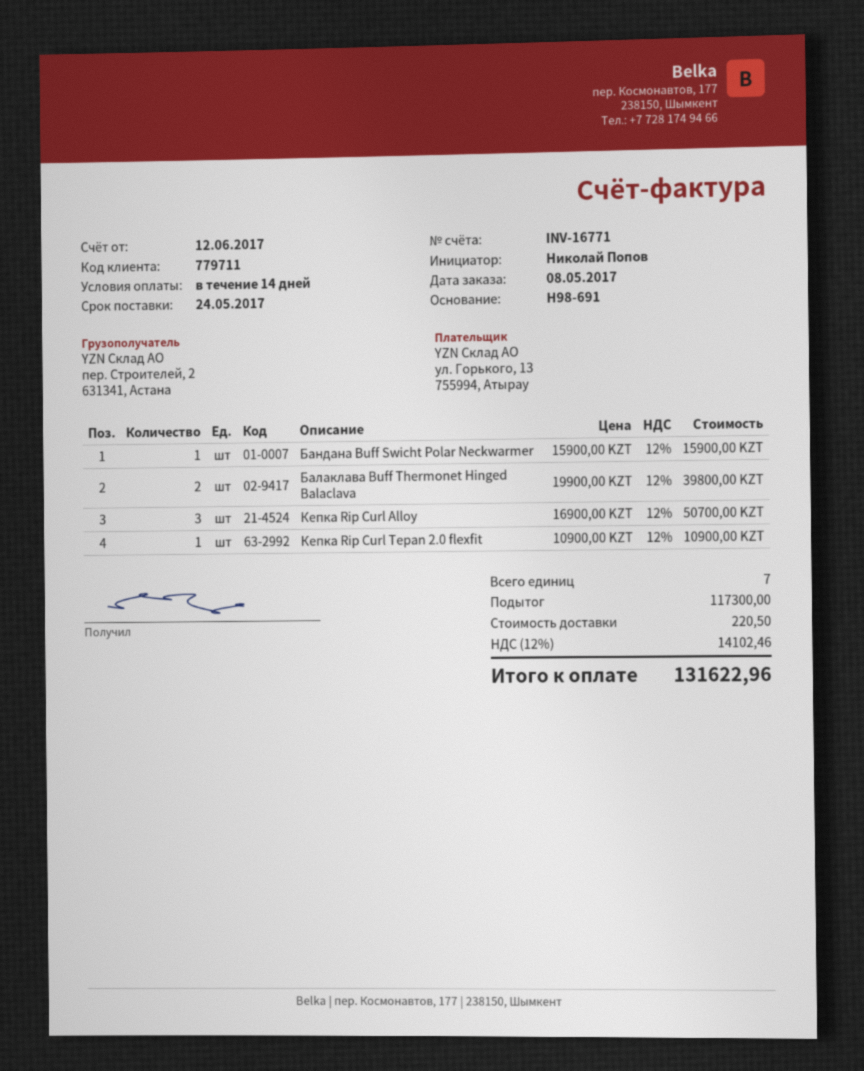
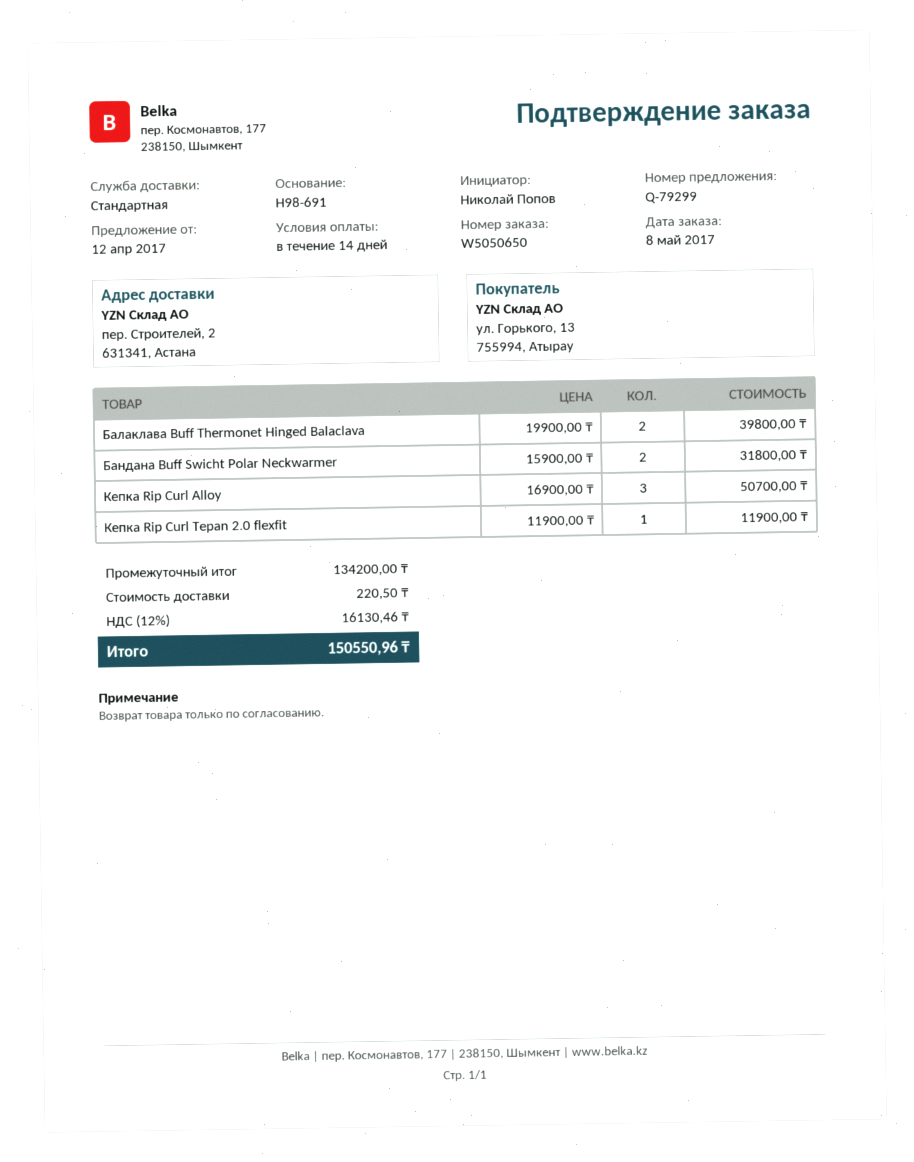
Бандана Buff Swicht Polar Neckwarmer: 1 x 15900.00 = 15900.00 -> 2 x 15900.00 = 31800.00
Кепка Rip Curl Tepan 2.0 flexfit: 1 x 10900.00 = 10900.00 -> 1 x 11900.00 = 11900.00
subtotal: 117300.00 -> 134200.00
tax: 12% = 14102.46 -> 12% = 16130.46
total: 131622.96 -> 150550.96

